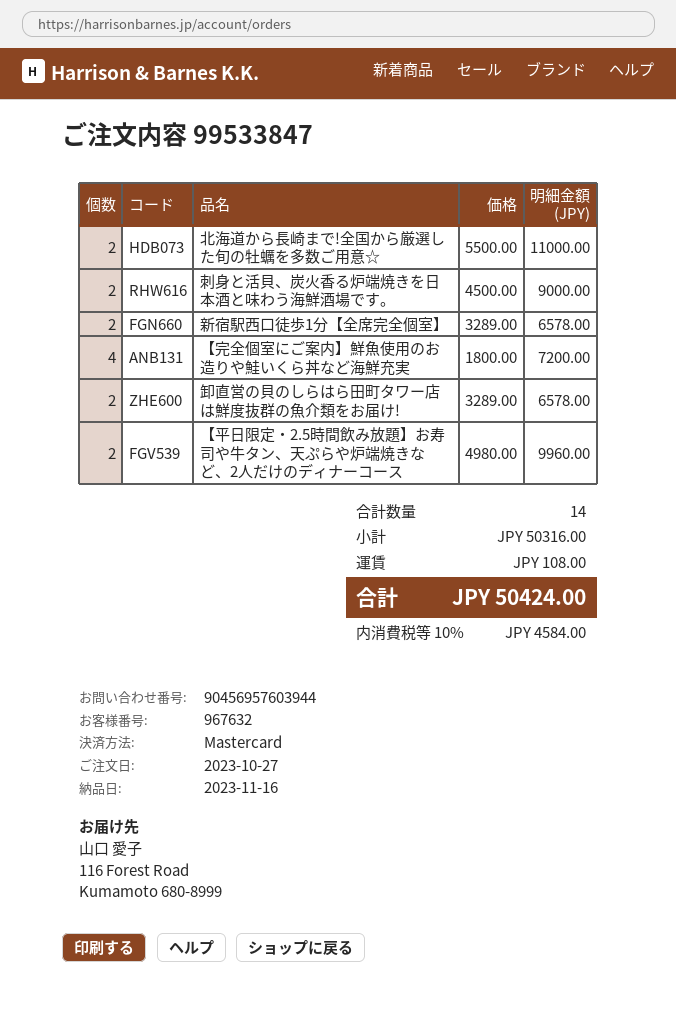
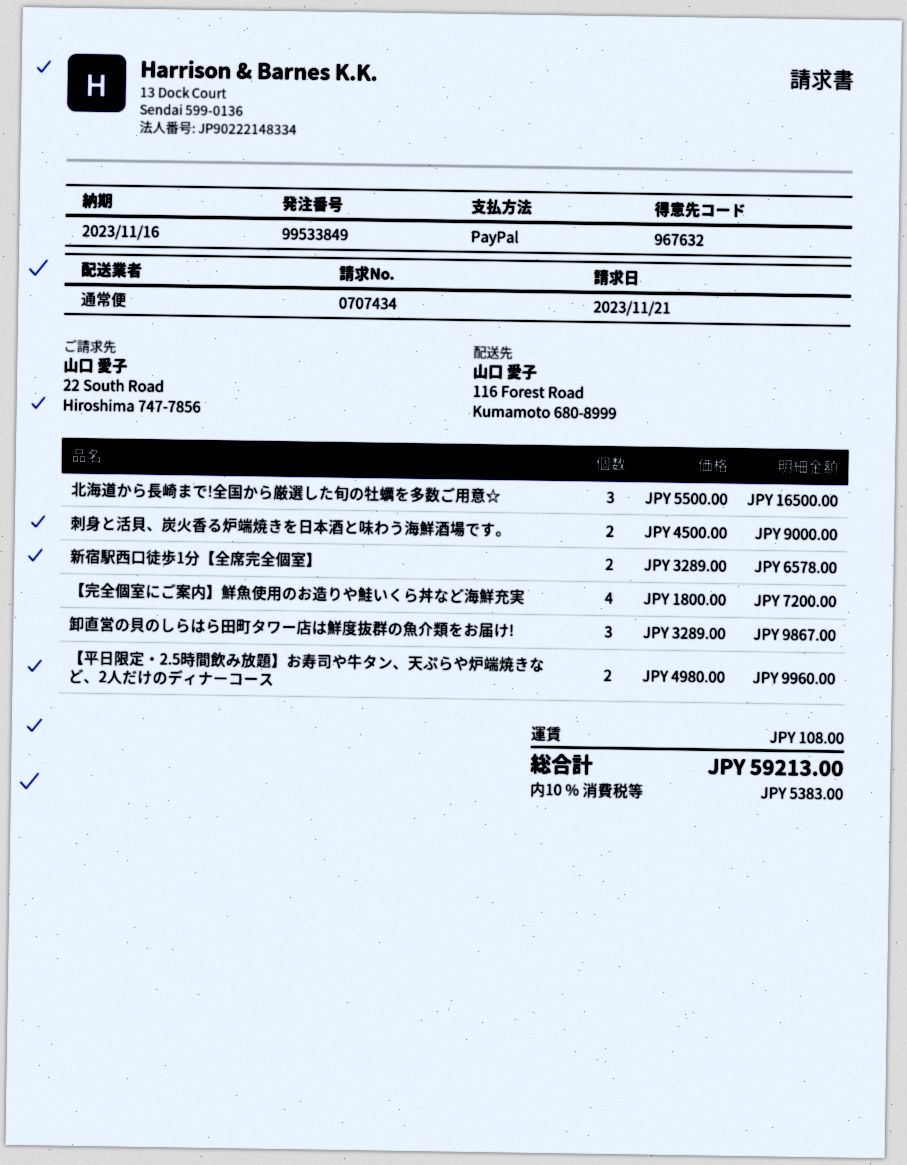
order number: 99533847 -> 99533849
payment method: Mastercard -> PayPal
北海道から長崎まで!全国から厳選した旬の牡蠣を多数ご用意☆: 2 x 5500.00 = 11000.00 -> 3 x 5500.00 = 16500.00
卸直営の貝のしらはら田町タワー店は鮮度抜群の魚介類をお届け!: 2 x 3289.00 = 6578.00 -> 3 x 3289.00 = 9867.00
tax: 10% = 4584.00 -> 10% = 5383.00
total: 50424.00 -> 59213.00

